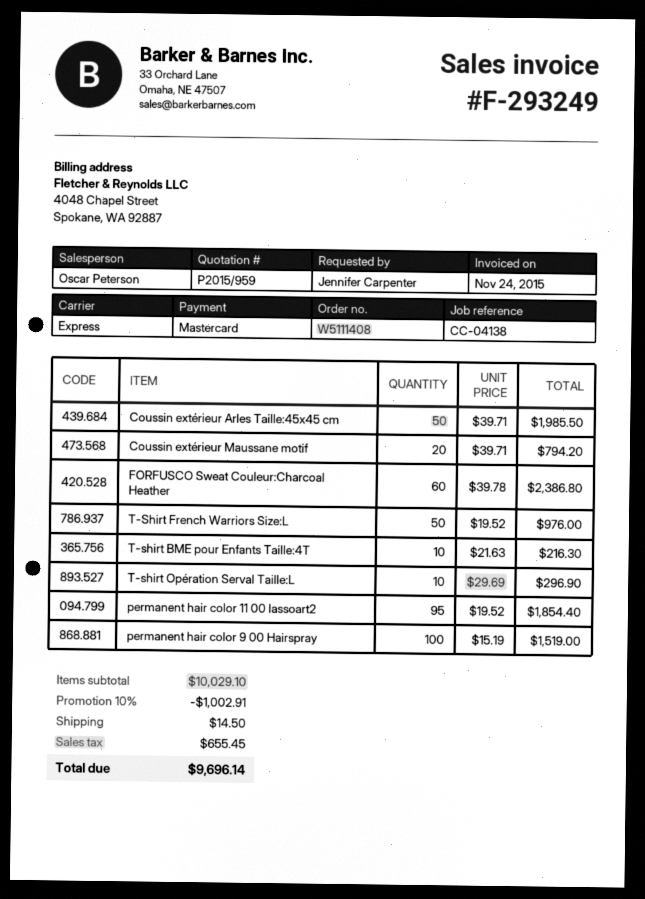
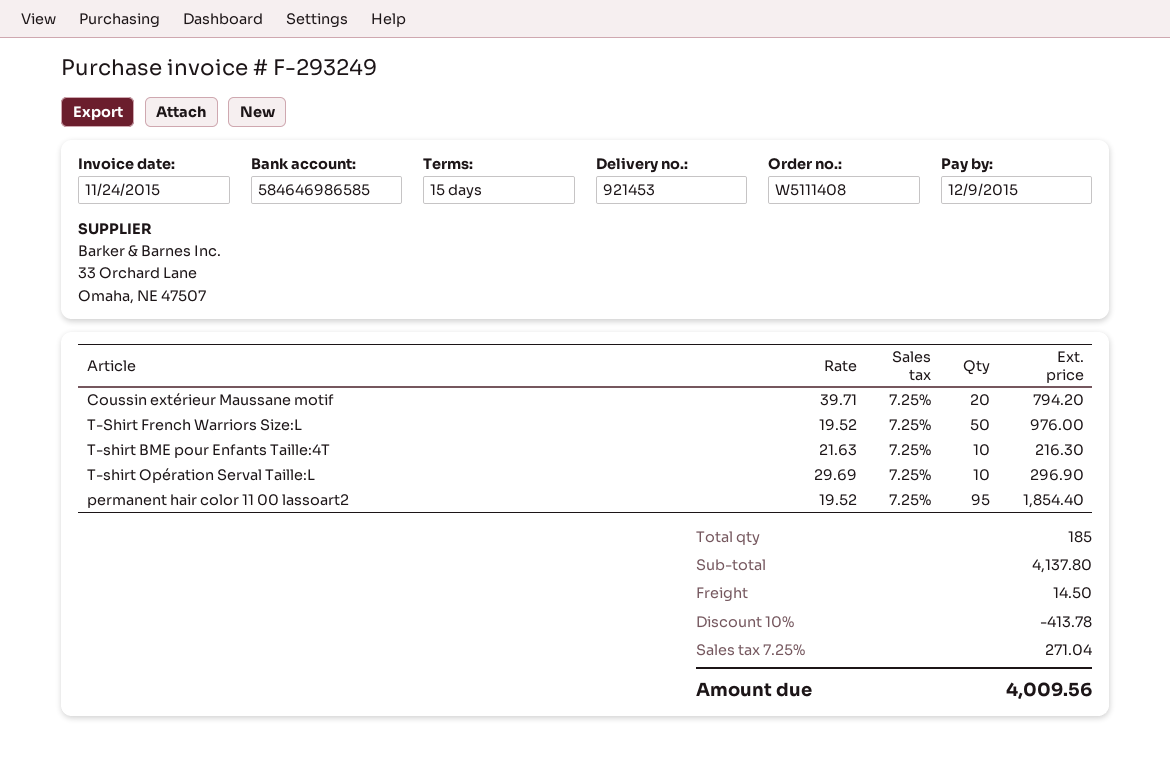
Coussin extérieur Arles Taille:45x45 cm: 50 x 39.71 = 1985.50 -> none
FORFUSCO Sweat Couleur:Charcoal Heather: 60 x 39.78 = 2386.80 -> none
permanent hair color 9 00 Hairspray: 100 x 15.19 = 1519.00 -> none
subtotal: 10029.10 -> 4137.80
discount: 10% = 1002.91 -> 10% = 413.78
tax: 655.45 -> 271.04
total: 9696.14 -> 4009.56

